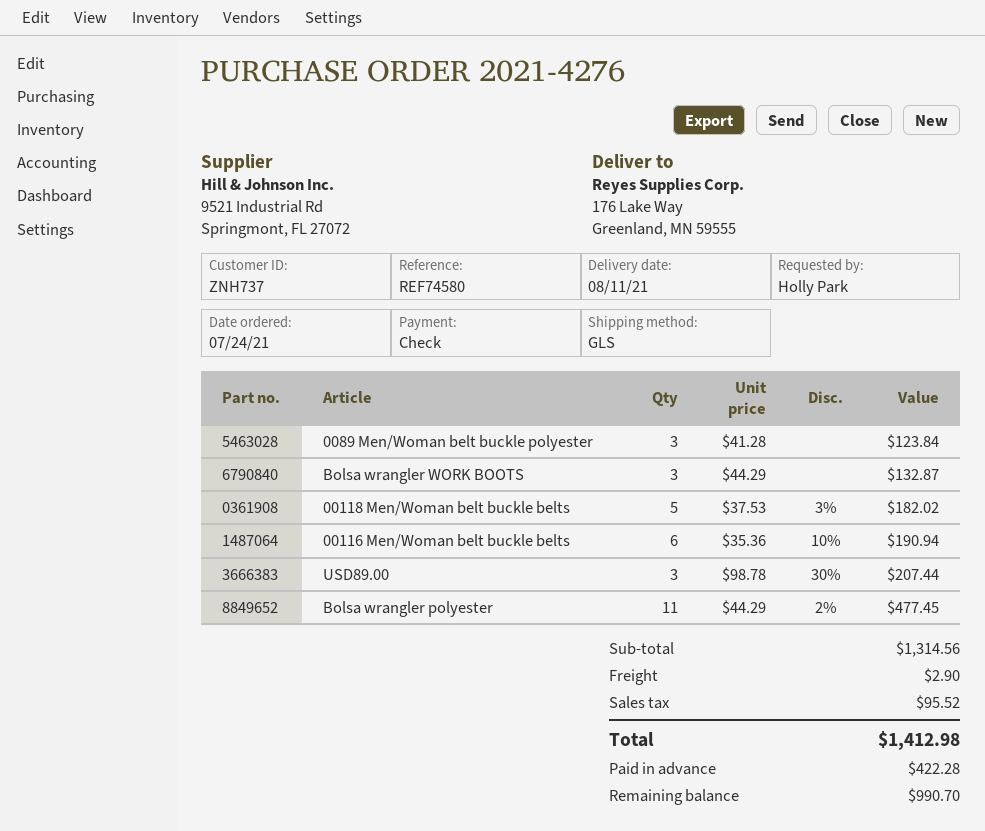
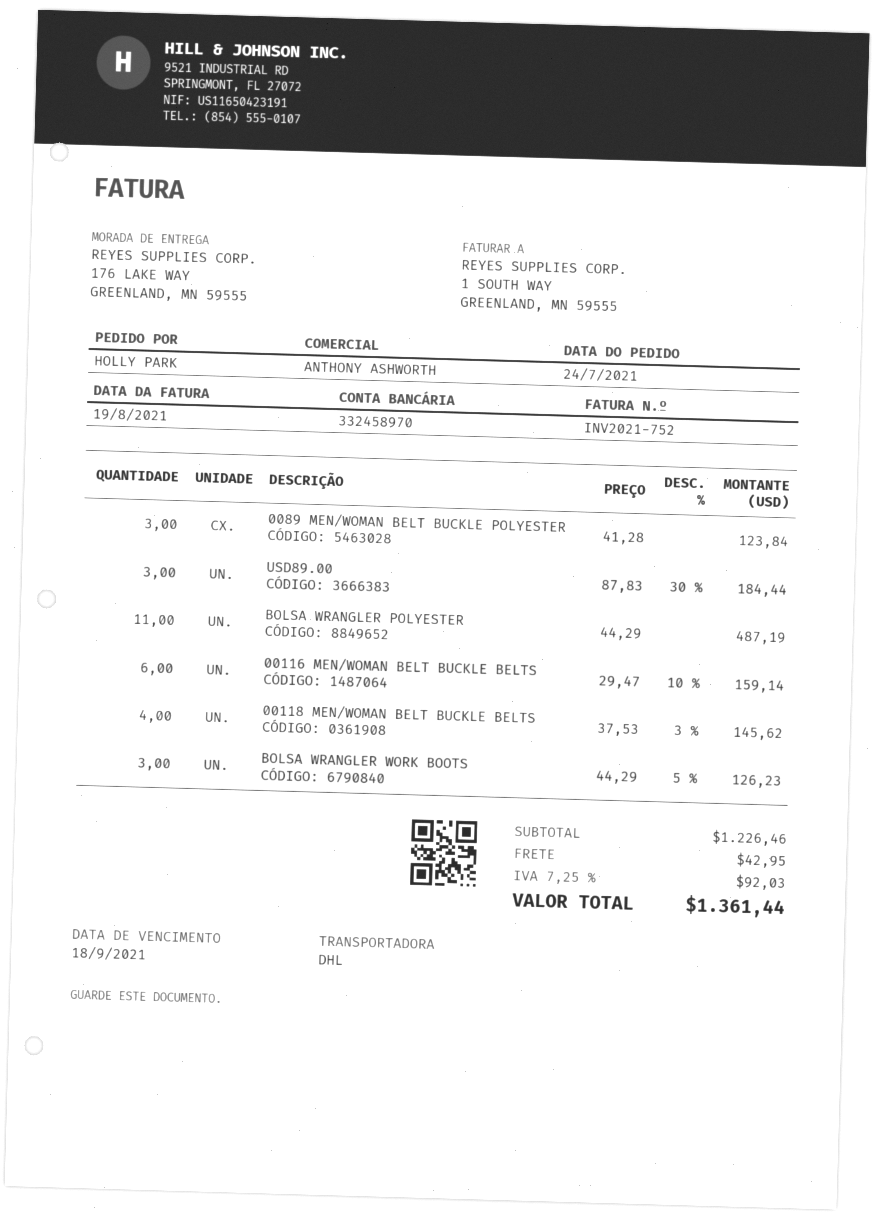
shipping method: GLS -> DHL
Bolsa wrangler WORK BOOTS: 3 x 44.29 = 132.87 -> 3 x 44.29 - 5% = 126.23
00118 Men/Woman belt buckle belts: 5 x 37.53 - 3% = 182.02 -> 4 x 37.53 - 3% = 145.62
00116 Men/Woman belt buckle belts: 6 x 35.36 - 10% = 190.94 -> 6 x 29.47 - 10% = 159.14
USD89.00: 3 x 98.78 - 30% = 207.44 -> 3 x 87.83 - 30% = 184.44
Bolsa wrangler polyester: 11 x 44.29 - 2% = 477.45 -> 11 x 44.29 = 487.19
subtotal: 1314.56 -> 1226.46
shipping: 2.90 -> 42.95
tax: 95.52 -> 92.03
total: 1412.98 -> 1361.44

